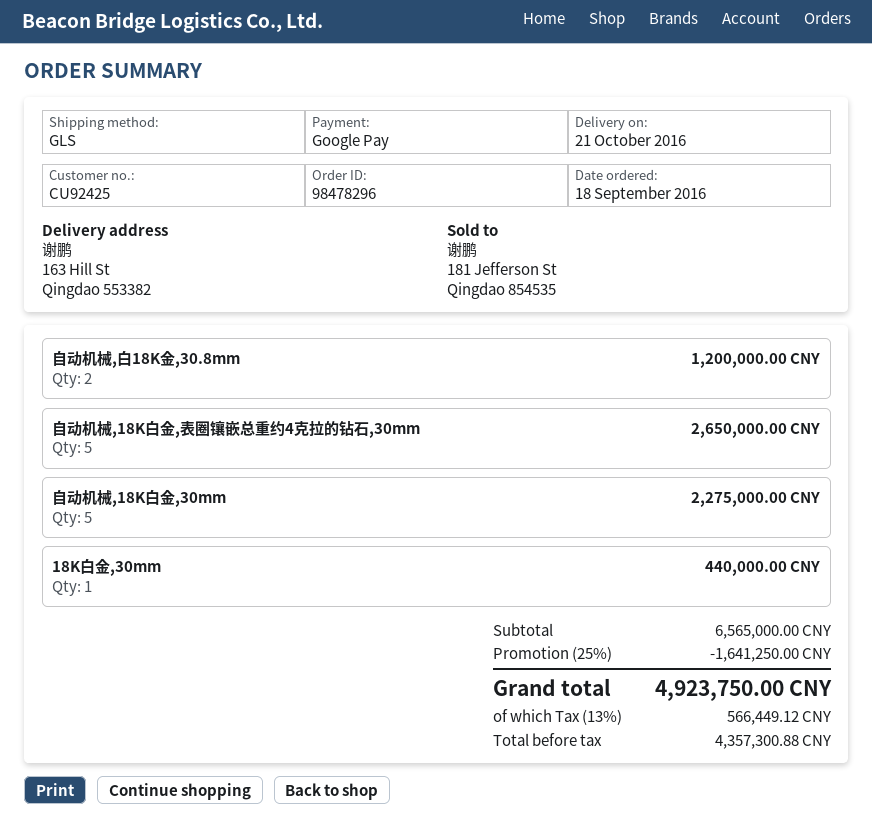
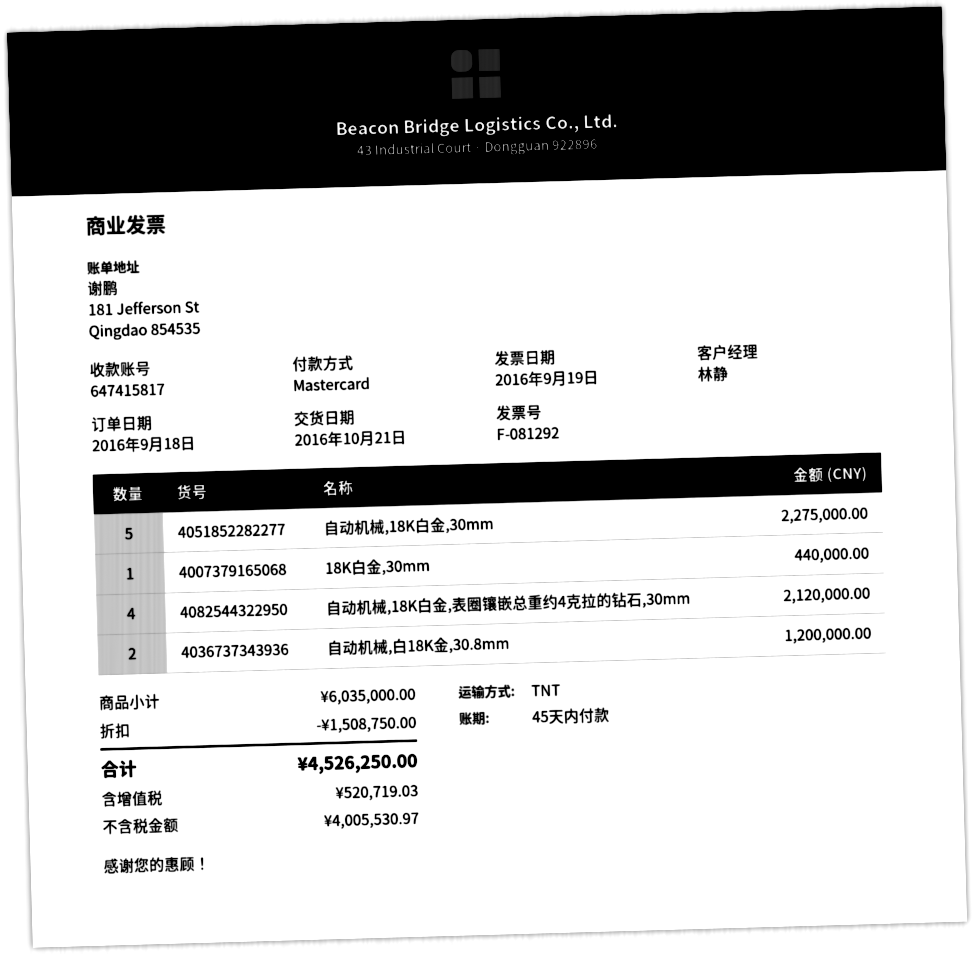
payment method: Google Pay -> Mastercard
shipping method: GLS -> TNT
自动机械,18K白金,表圈镶嵌总重约4克拉的钻石,30mm: 5 for 2650000.00 -> 4 for 2120000.00
subtotal: 6565000.00 -> 6035000.00
discount: 1641250.00 -> 1508750.00
net: 4357300.88 -> 4005530.97
tax: 566449.12 -> 520719.03
total: 4923750.00 -> 4526250.00

